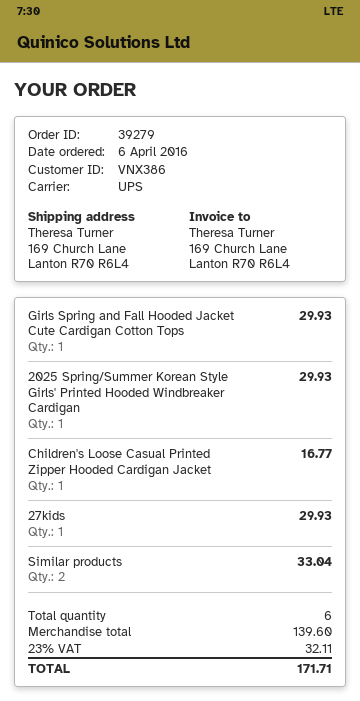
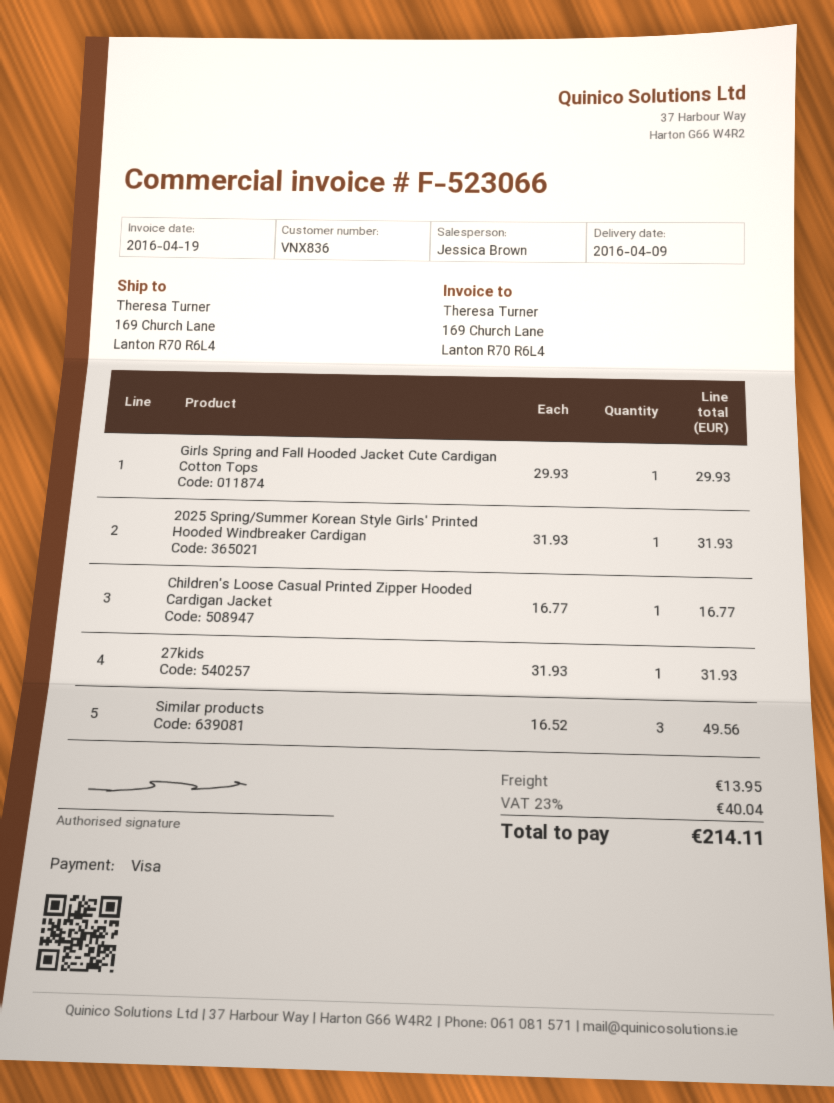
customer number: VNX386 -> VNX836
2025 Spring/Summer Korean Style Girls' Printed Hooded Windbreaker Cardigan: 1 for 29.93 -> 1 for 31.93
27kids: 1 for 29.93 -> 1 for 31.93
Similar products: 2 for 33.04 -> 3 for 49.56
shipping: none -> 13.95
tax: 23% = 32.11 -> 23% = 40.04
total: 171.71 -> 214.11

